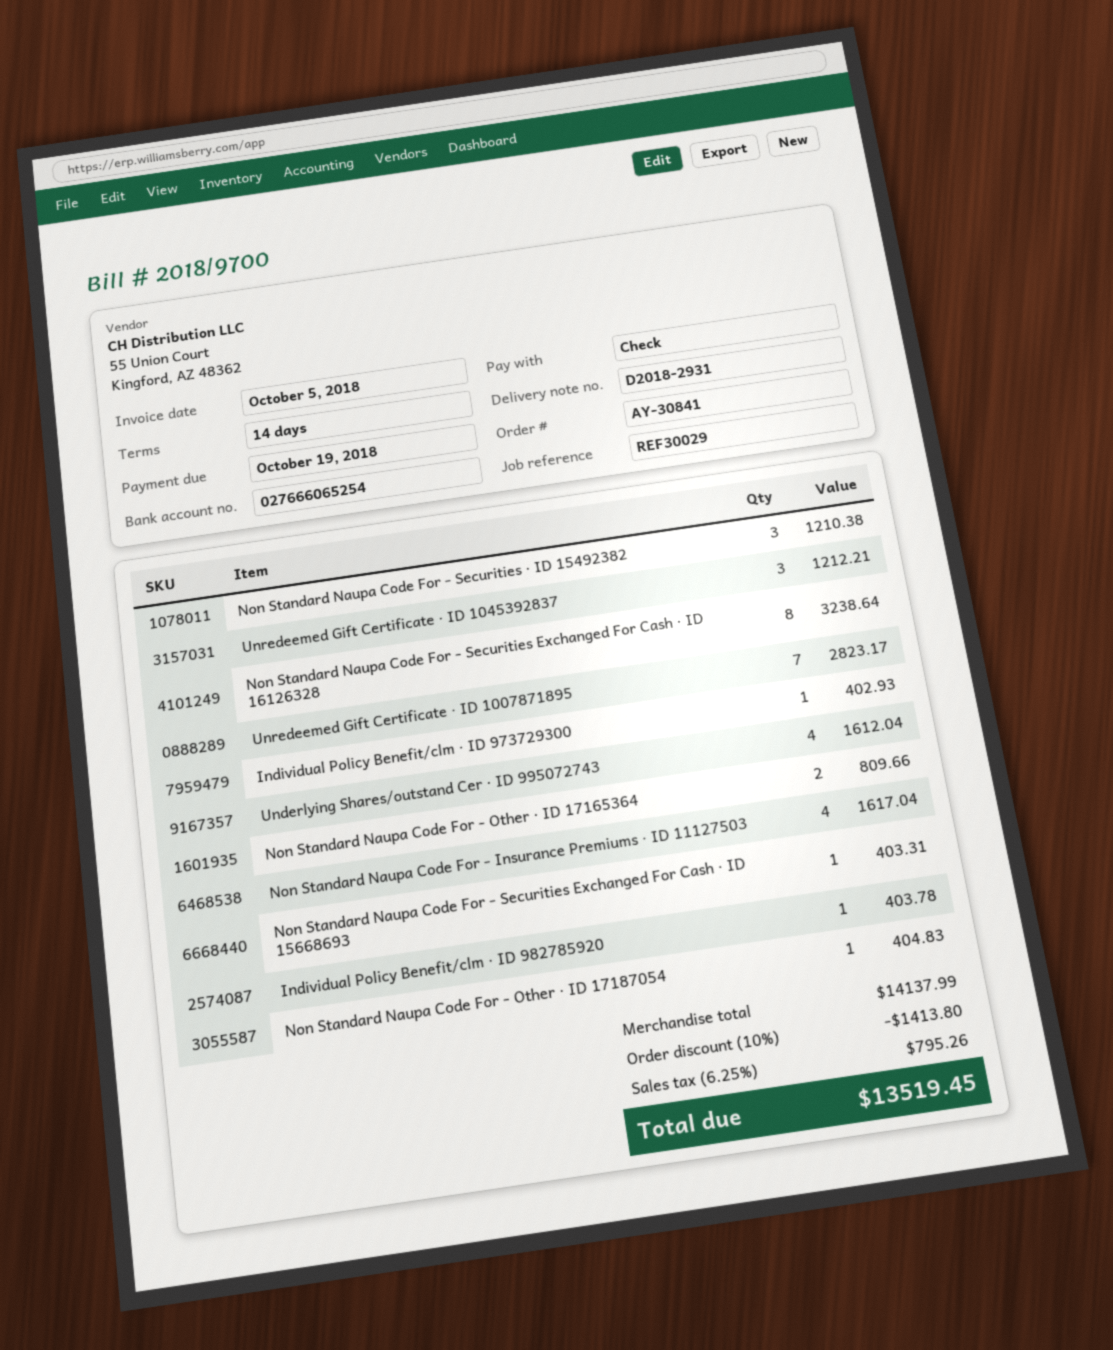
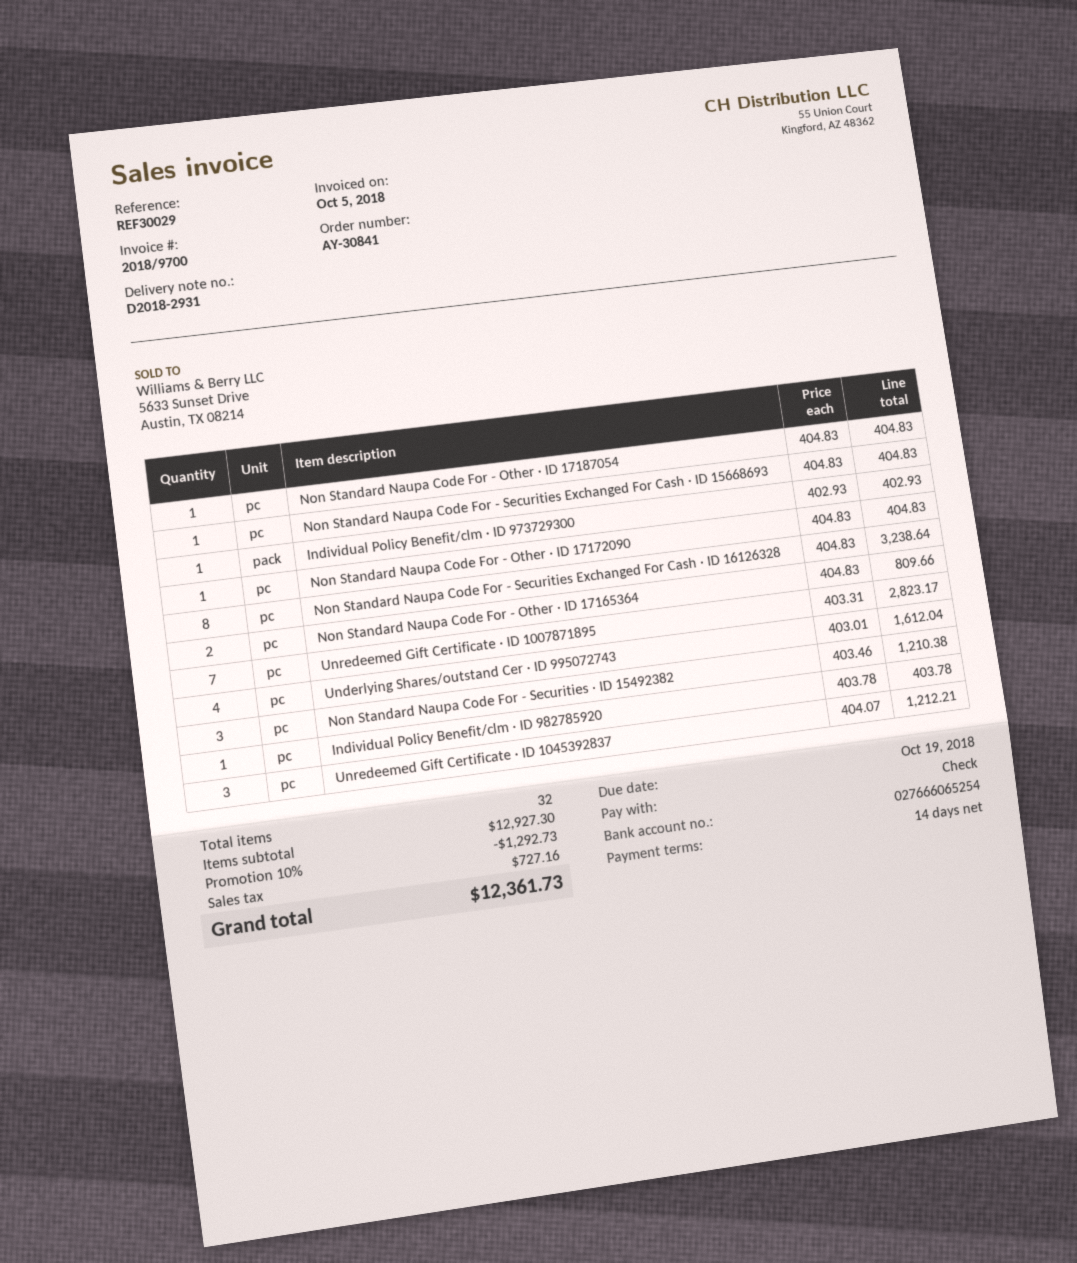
Non Standard Naupa Code For - Insurance Premiums · ID 11127503: 4 for 1617.04 -> none
Non Standard Naupa Code For - Securities Exchanged For Cash · ID 15668693: 1 for 403.31 -> 1 for 404.83
Non Standard Naupa Code For - Other · ID 17172090: none -> 1 for 404.83
subtotal: 14137.99 -> 12927.30
discount: 10% = 1413.80 -> 10% = 1292.73
tax: 795.26 -> 727.16
total: 13519.45 -> 12361.73

